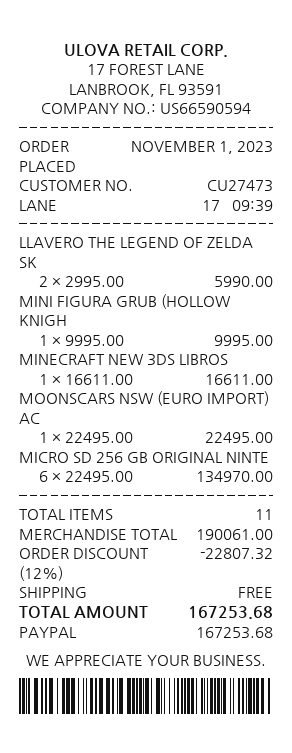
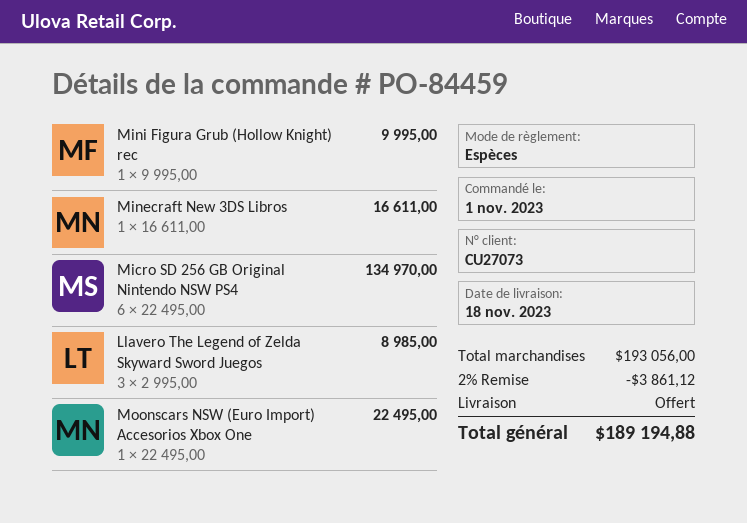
customer number: CU27473 -> CU27073
payment method: PayPal -> cash
LLAVERO THE LEGEND OF ZELDA SK: 2 x 2995.00 = 5990.00 -> 3 x 2995.00 = 8985.00
subtotal: 190061.00 -> 193056.00
discount: 12% = 22807.32 -> 2% = 3861.12
total: 167253.68 -> 189194.88

